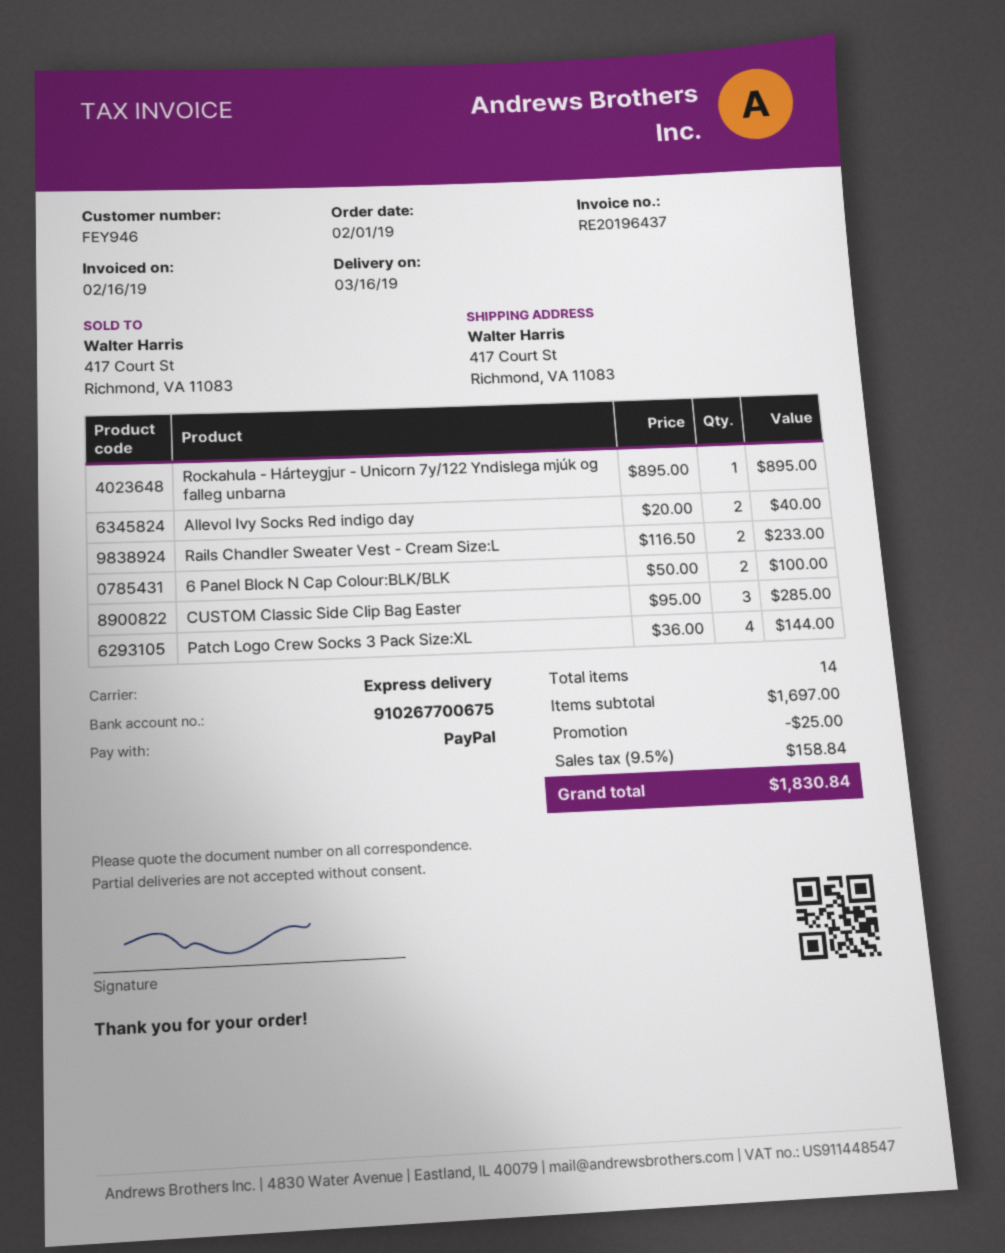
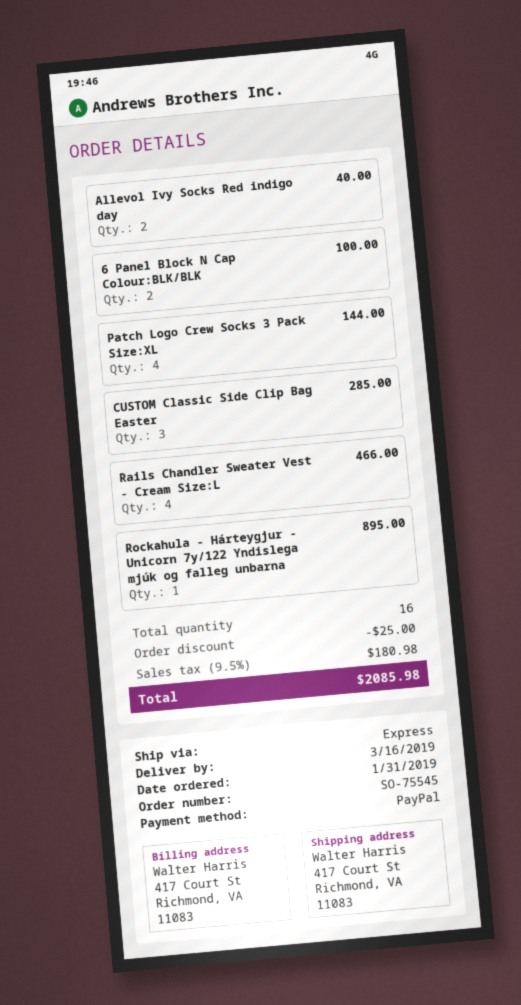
order date: 2019-02-01 -> 2019-01-31
Rails Chandler Sweater Vest - Cream Size:L: 2 for 233.00 -> 4 for 466.00
total quantity: 14 -> 16
tax: 9.5% = 158.84 -> 9.5% = 180.98
total: 1830.84 -> 2085.98

